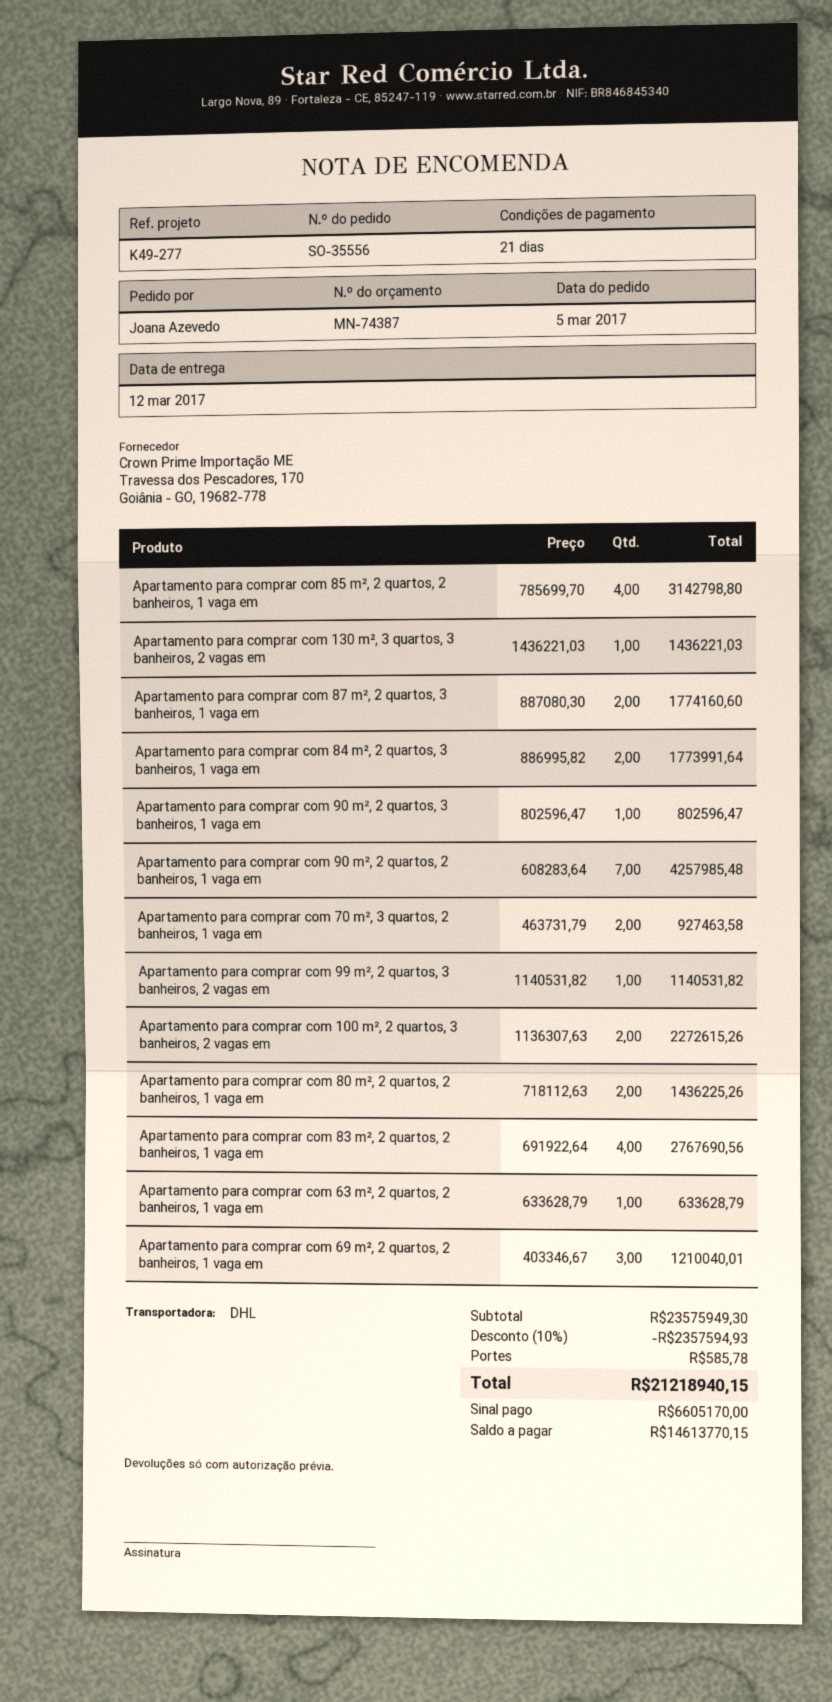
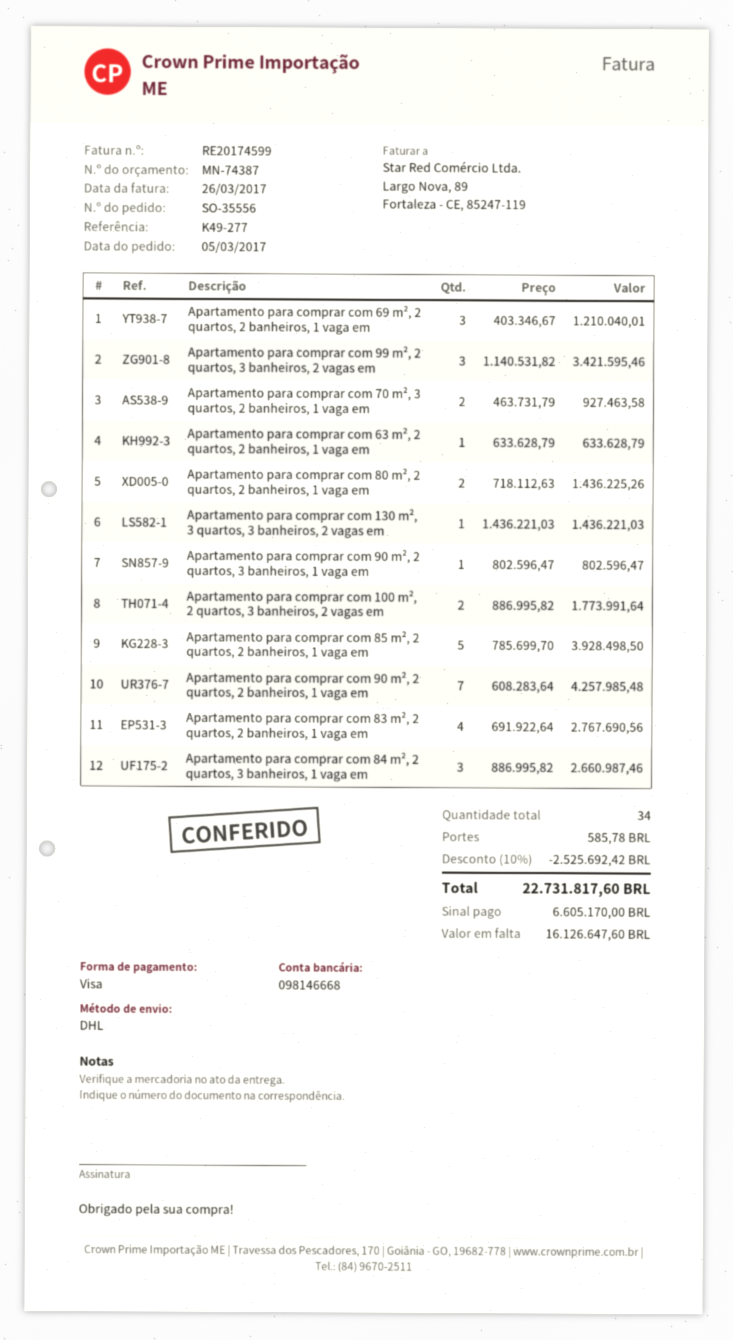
Apartamento para comprar com 85 m², 2 quartos, 2 banheiros, 1 vaga em: 4 x 785699.70 = 3142798.80 -> 5 x 785699.70 = 3928498.50
Apartamento para comprar com 87 m², 2 quartos, 3 banheiros, 1 vaga em: 2 x 887080.30 = 1774160.60 -> none
Apartamento para comprar com 84 m², 2 quartos, 3 banheiros, 1 vaga em: 2 x 886995.82 = 1773991.64 -> 3 x 886995.82 = 2660987.46
Apartamento para comprar com 99 m², 2 quartos, 3 banheiros, 2 vagas em: 1 x 1140531.82 = 1140531.82 -> 3 x 1140531.82 = 3421595.46
Apartamento para comprar com 100 m², 2 quartos, 3 banheiros, 2 vagas em: 2 x 1136307.63 = 2272615.26 -> 2 x 886995.82 = 1773991.64
discount: 10% = 2357594.93 -> 10% = 2525692.42
total: 21218940.15 -> 22731817.60
balance: 14613770.15 -> 16126647.60

